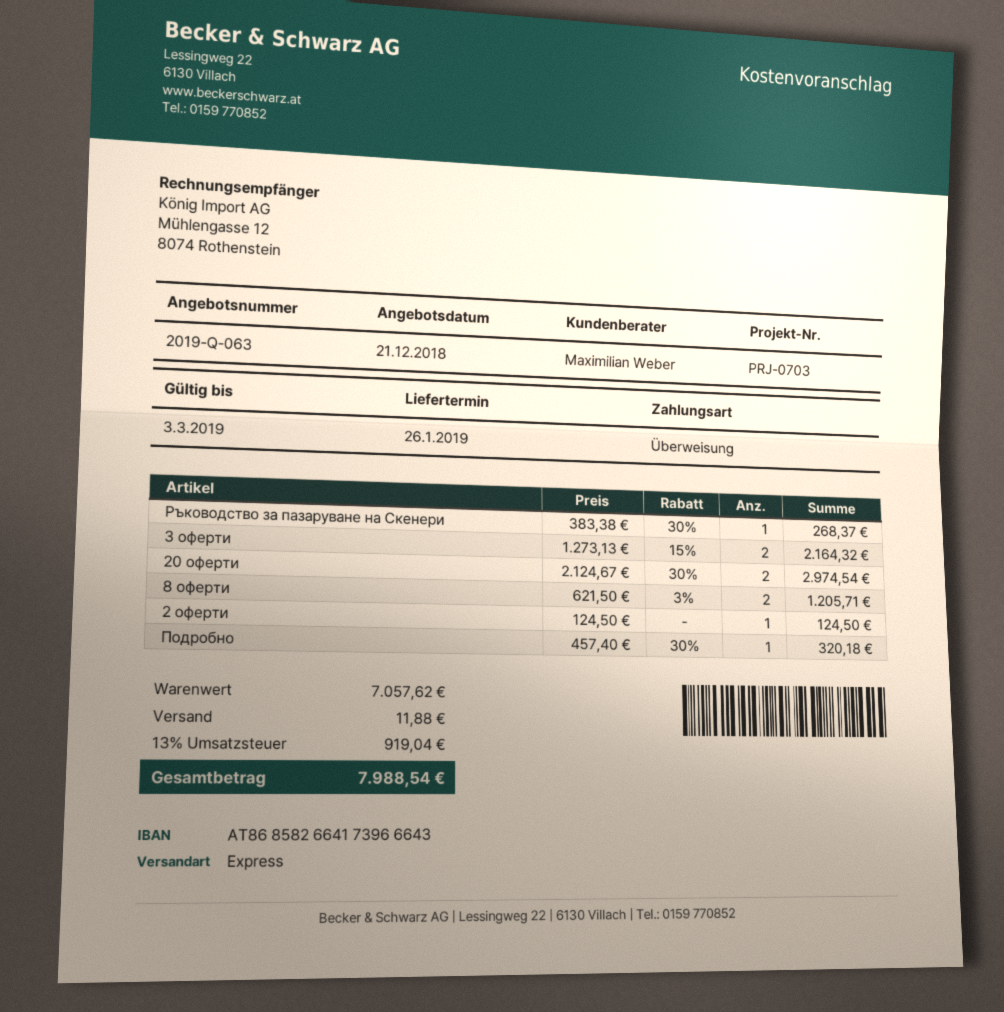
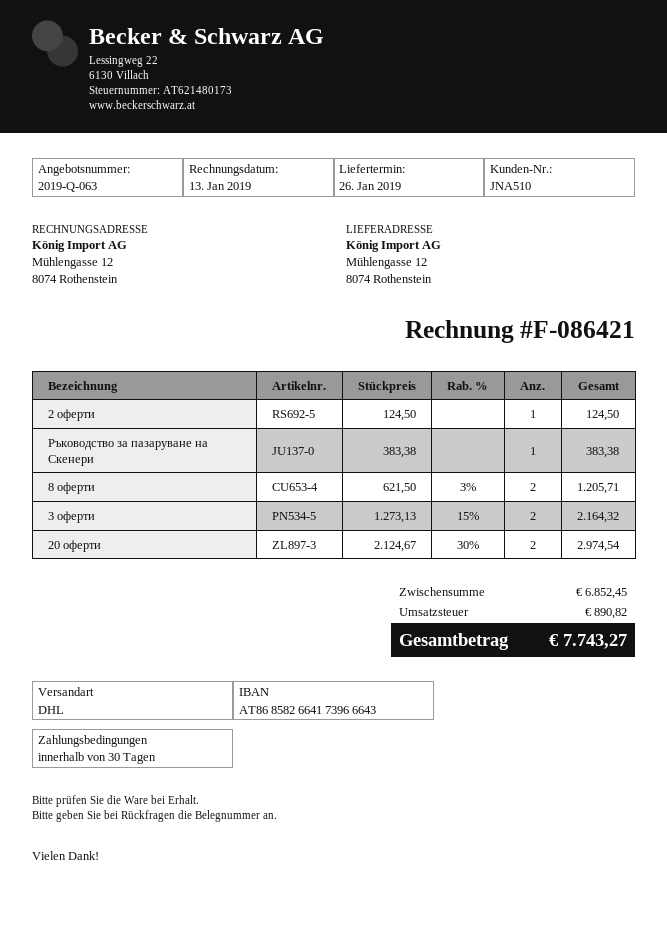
shipping method: express -> DHL
Pъководство за пазаруване на Скенери: 1 x 383.38 - 30% = 268.37 -> 1 x 383.38 = 383.38
Подробно: 1 x 457.40 - 30% = 320.18 -> none
subtotal: 7057.62 -> 6852.45
shipping: 11.88 -> none
tax: 919.04 -> 890.82
total: 7988.54 -> 7743.27

